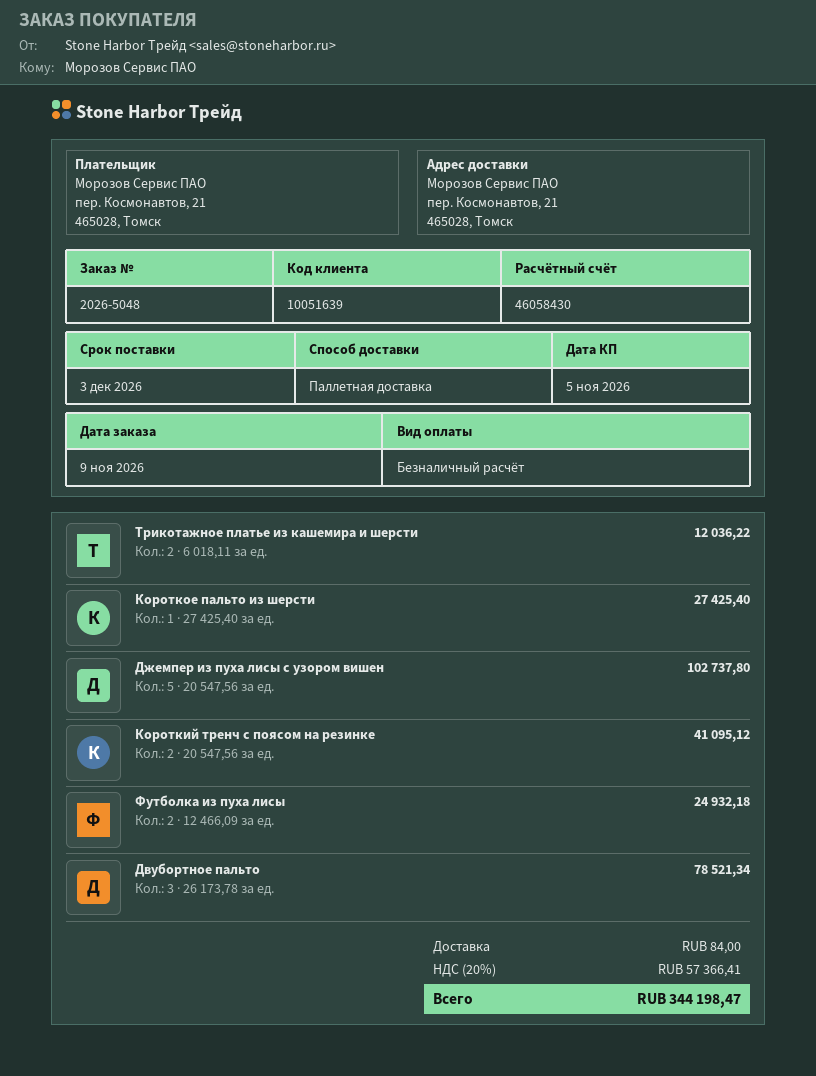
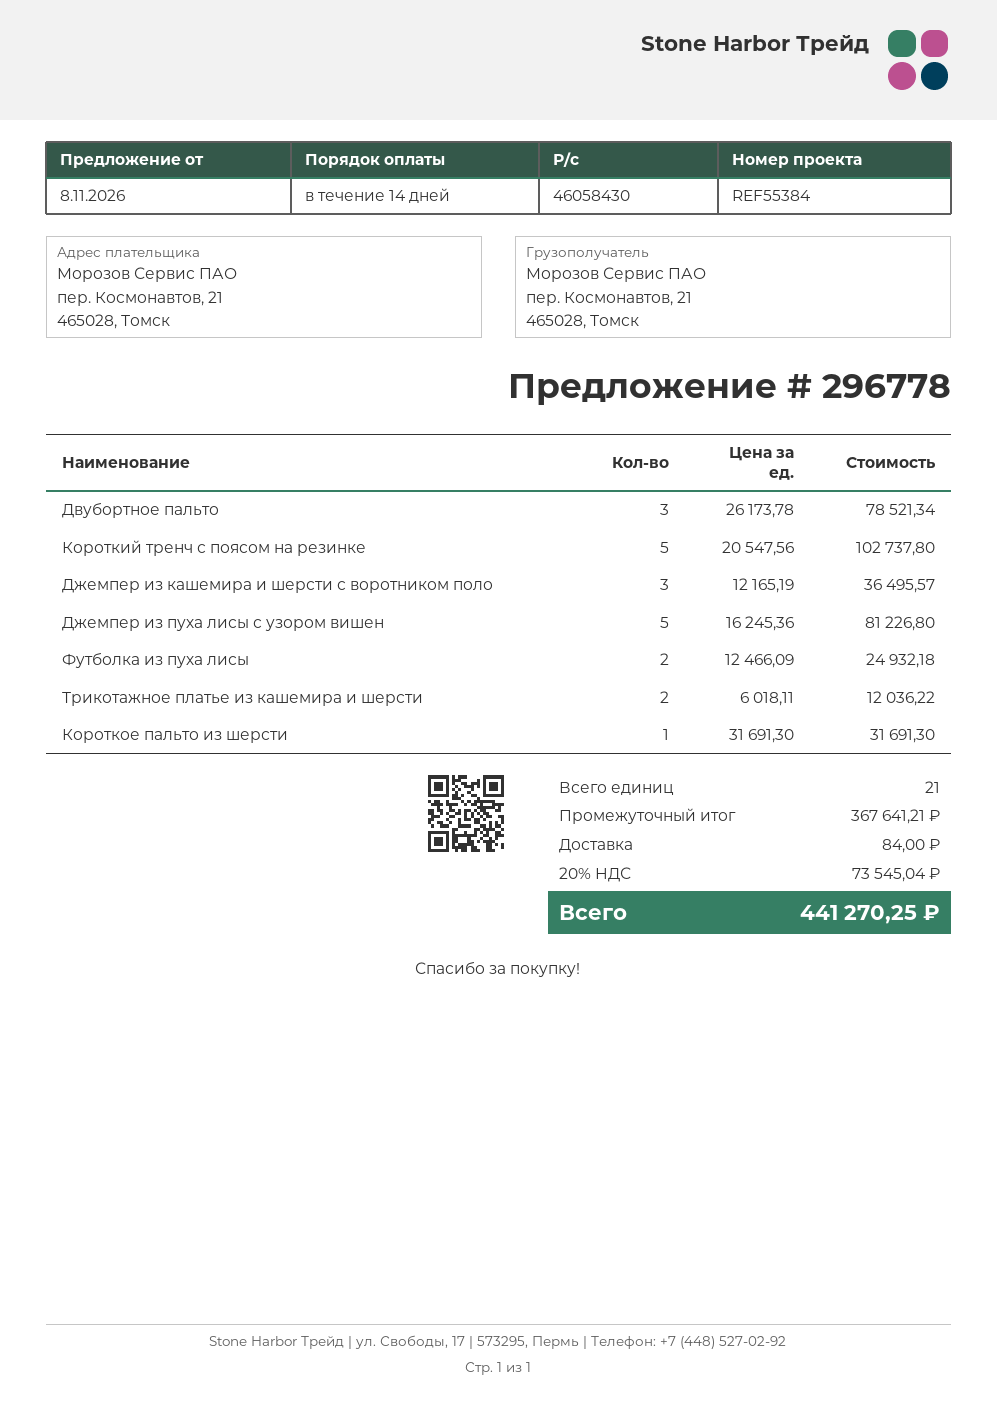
quote date: 2026-11-05 -> 2026-11-08
Короткое пальто из шерсти: 1 x 27425.40 = 27425.40 -> 1 x 31691.30 = 31691.30
Джемпер из пуха лисы с узором вишен: 5 x 20547.56 = 102737.80 -> 5 x 16245.36 = 81226.80
Короткий тренч с поясом на резинке: 2 x 20547.56 = 41095.12 -> 5 x 20547.56 = 102737.80
Джемпер из кашемира и шерсти с воротником поло: none -> 3 x 12165.19 = 36495.57
tax: 20% = 57366.41 -> 20% = 73545.04
total: 344198.47 -> 441270.25

